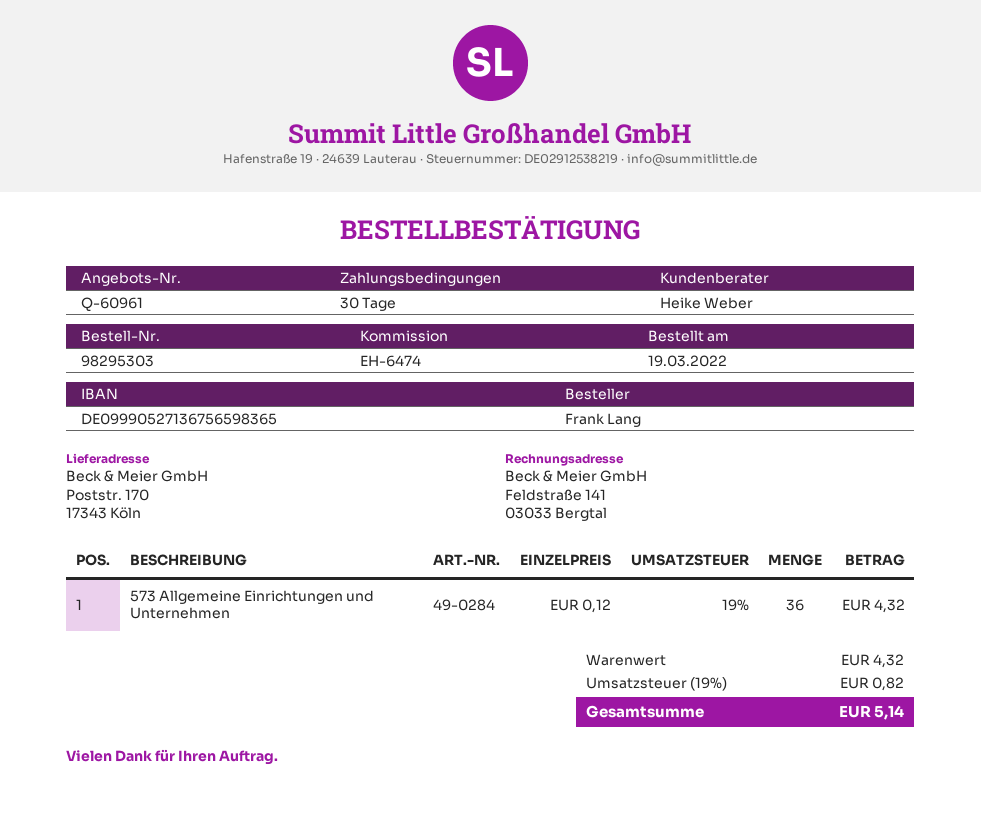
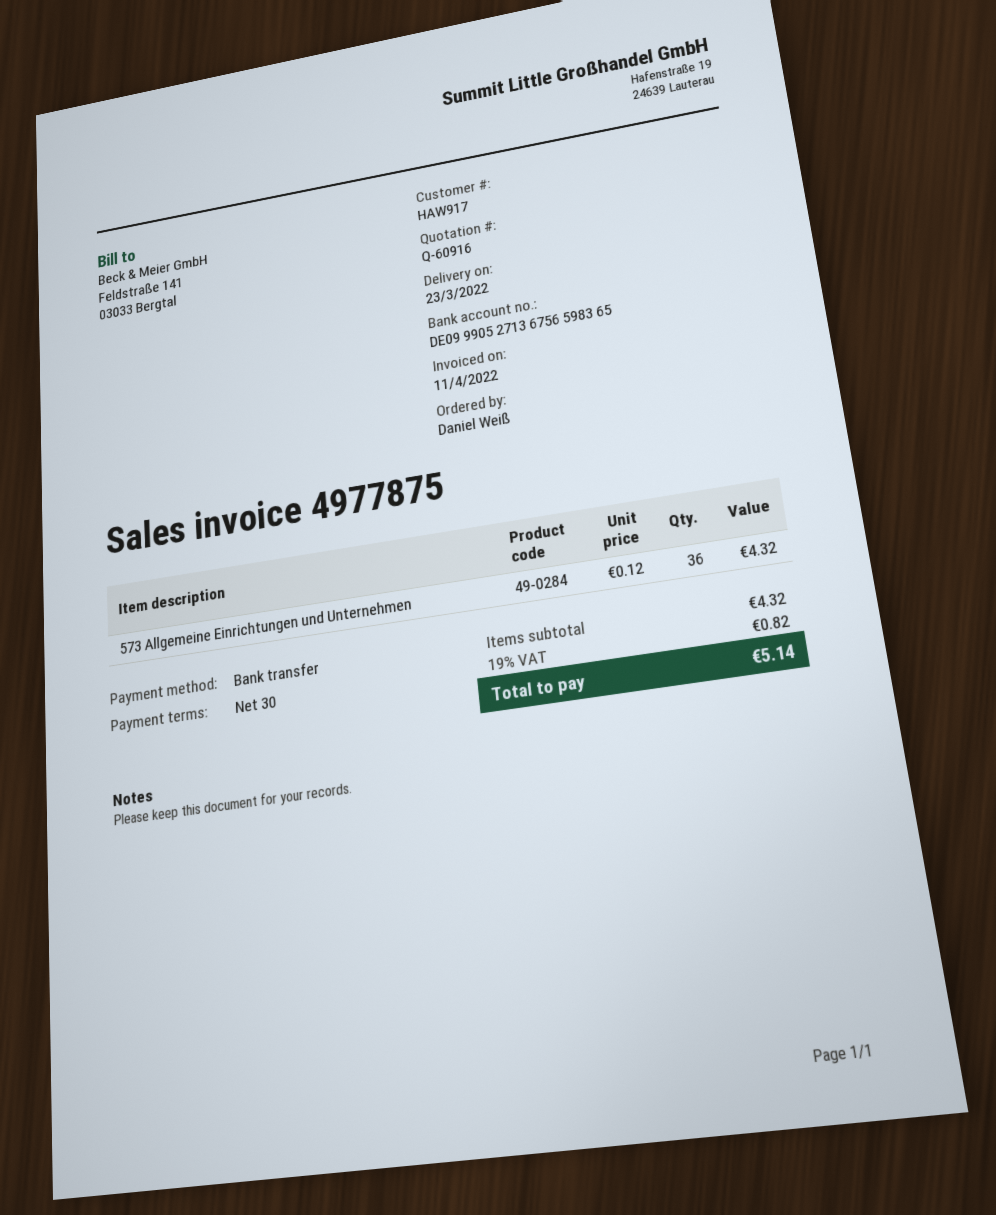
quote number: Q-60961 -> Q-60916
ordered by: Frank Lang -> Daniel Weiß

